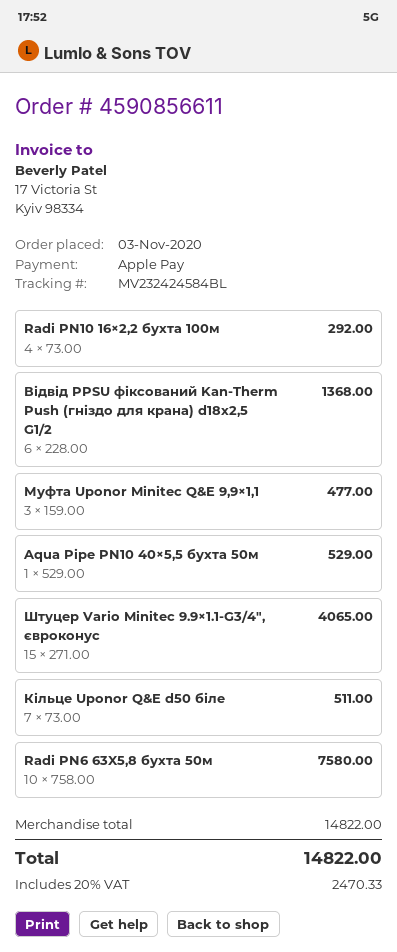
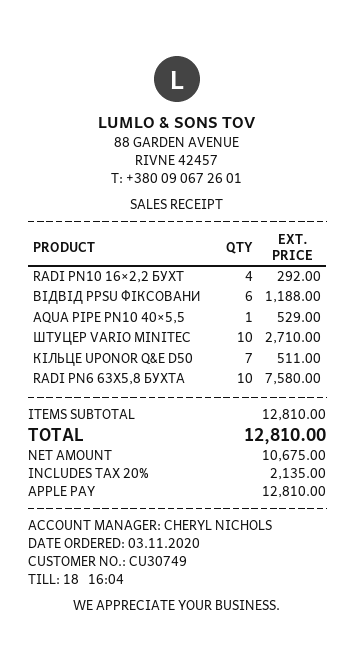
Відвід PPSU фіксований Kan-Therm Push (гніздо для крана) d18x2,5 G1/2: 6 for 1368.00 -> 6 for 1188.00
Муфта Uponor Minitec Q&E 9,9×1,1: 3 for 477.00 -> none
Штуцер Vario Minitec 9.9×1.1-G3/4″, євроконус: 15 for 4065.00 -> 10 for 2710.00
subtotal: 14822.00 -> 12810.00
tax: 20% = 2470.33 -> 20% = 2135.00
total: 14822.00 -> 12810.00

